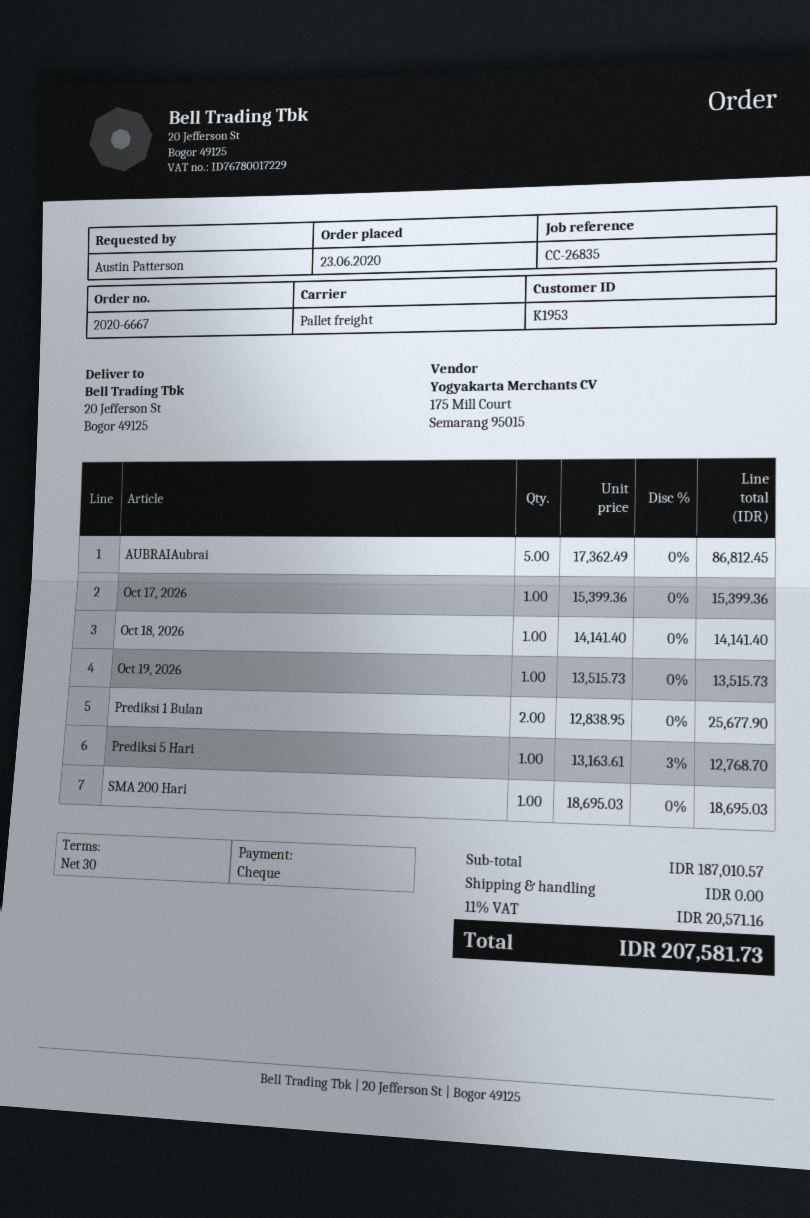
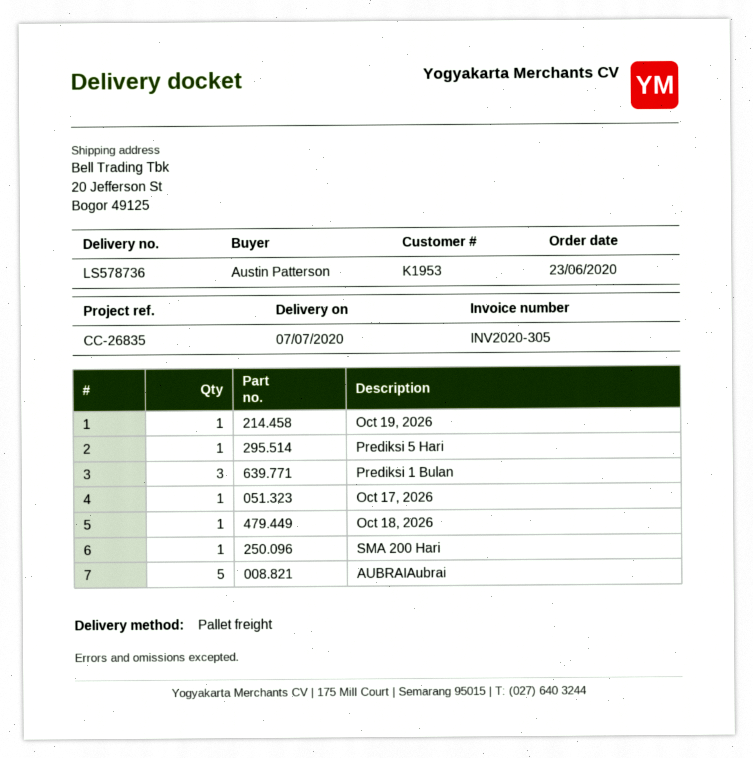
Prediksi 1 Bulan: 2 -> 3

